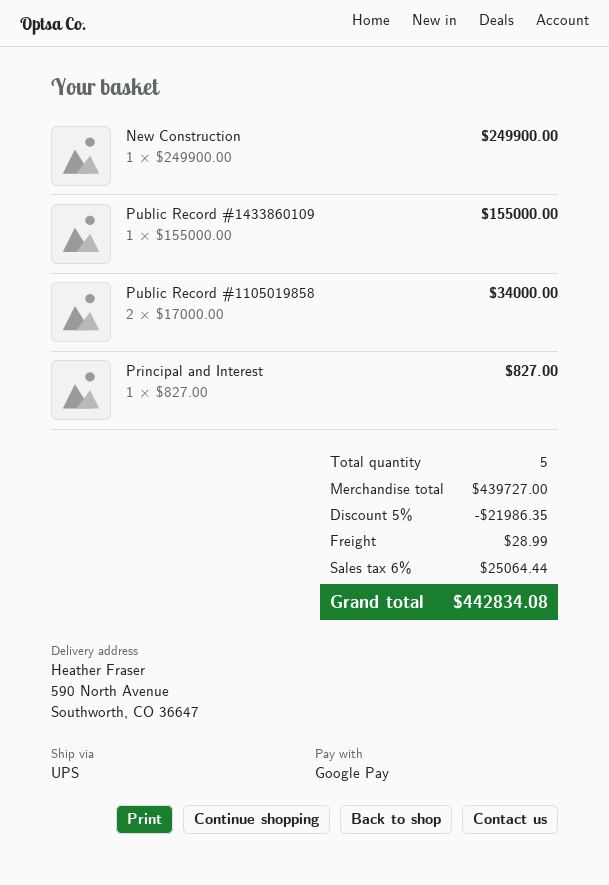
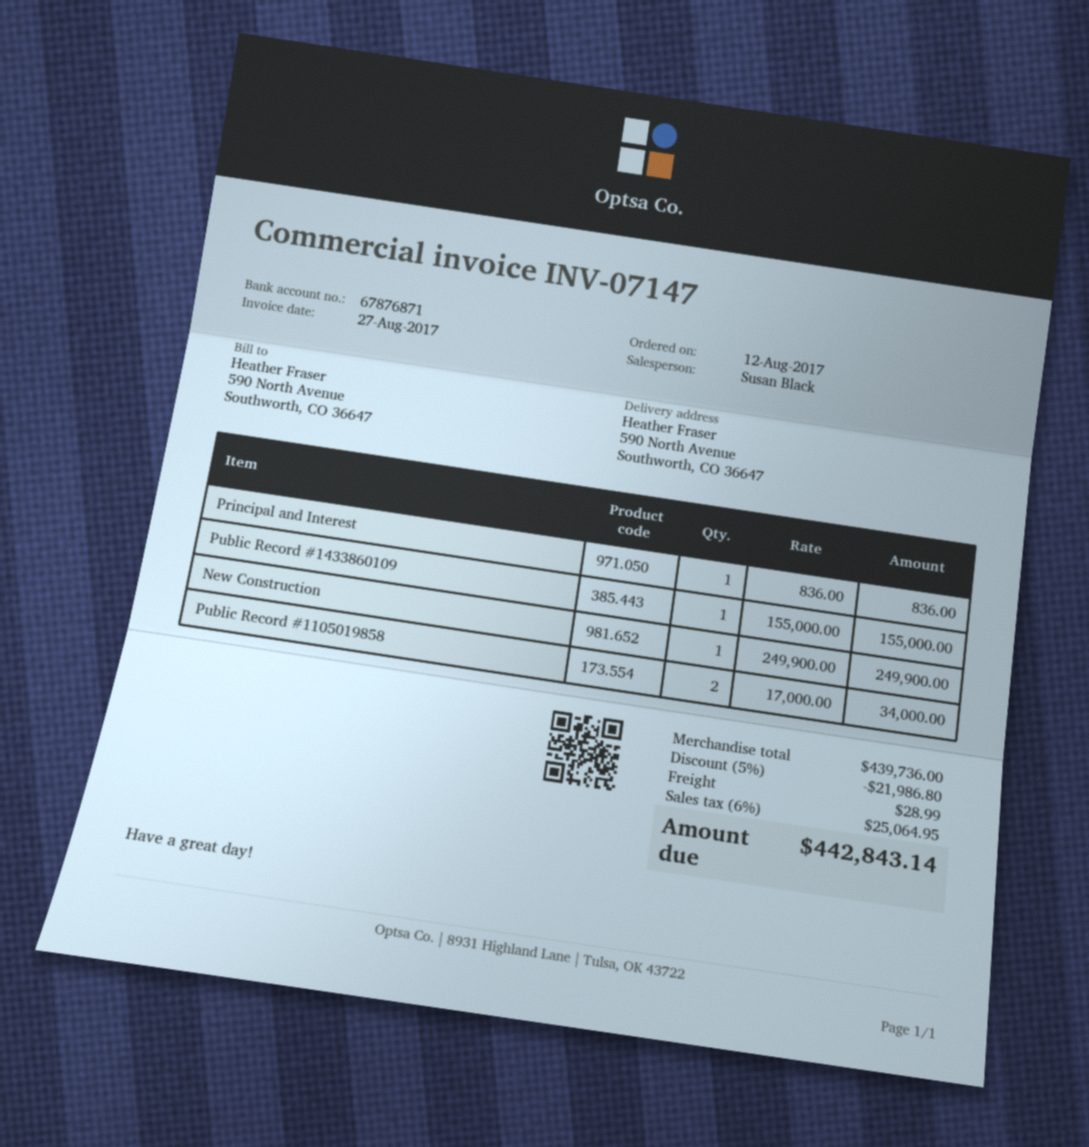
Principal and Interest: 1 x 827.00 = 827.00 -> 1 x 836.00 = 836.00
subtotal: 439727.00 -> 439736.00
discount: 5% = 21986.35 -> 5% = 21986.80
tax: 6% = 25064.44 -> 6% = 25064.95
total: 442834.08 -> 442843.14

